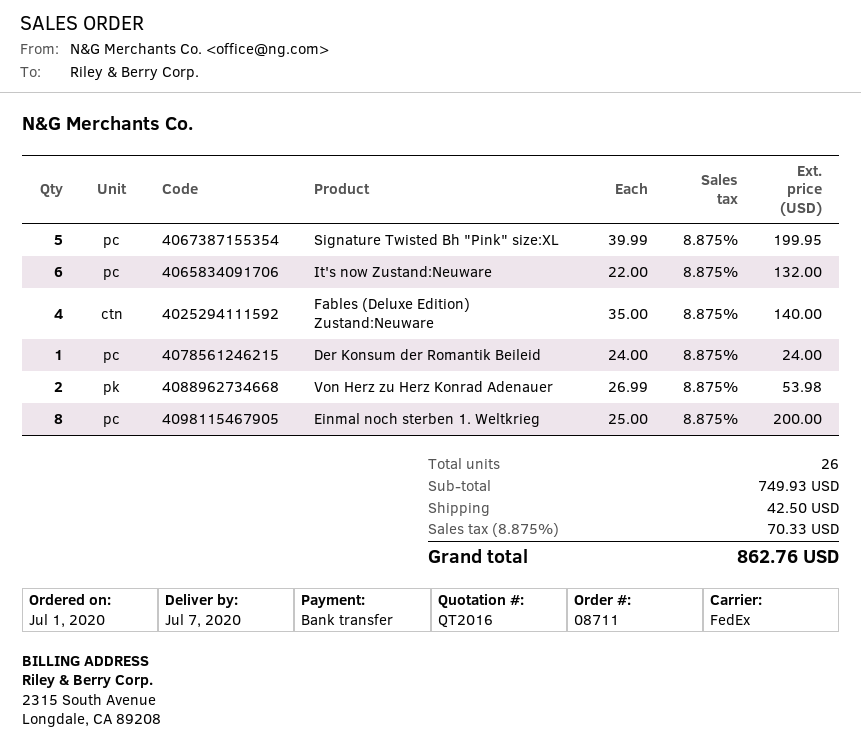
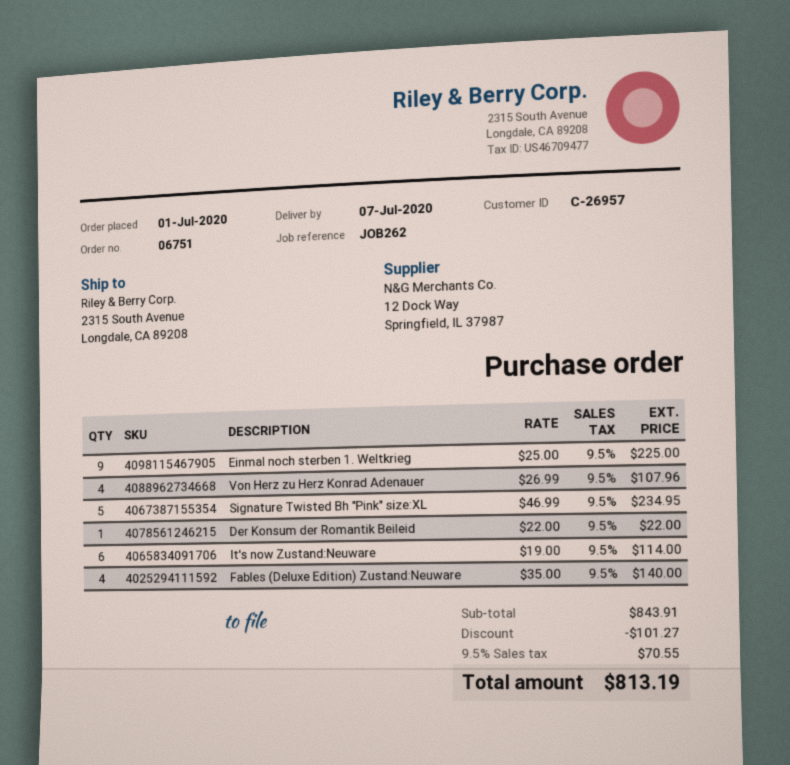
order number: 08711 -> 06751
Signature Twisted Bh "Pink" size:XL: 5 x 39.99 = 199.95 -> 5 x 46.99 = 234.95
It's now Zustand:Neuware: 6 x 22.00 = 132.00 -> 6 x 19.00 = 114.00
Der Konsum der Romantik Beileid: 1 x 24.00 = 24.00 -> 1 x 22.00 = 22.00
Von Herz zu Herz Konrad Adenauer: 2 x 26.99 = 53.98 -> 4 x 26.99 = 107.96
Einmal noch sterben 1. Weltkrieg: 8 x 25.00 = 200.00 -> 9 x 25.00 = 225.00
subtotal: 749.93 -> 843.91
discount: none -> 101.27
shipping: 42.50 -> none
tax: 8.875% = 70.33 -> 9.5% = 70.55
total: 862.76 -> 813.19

